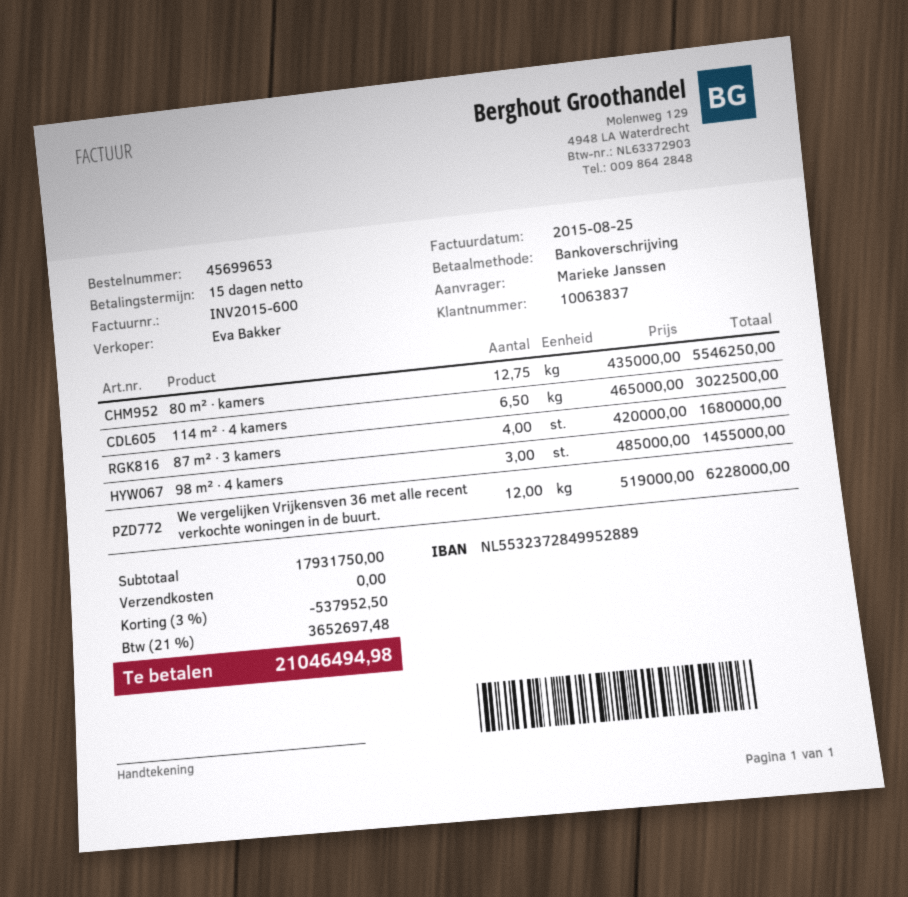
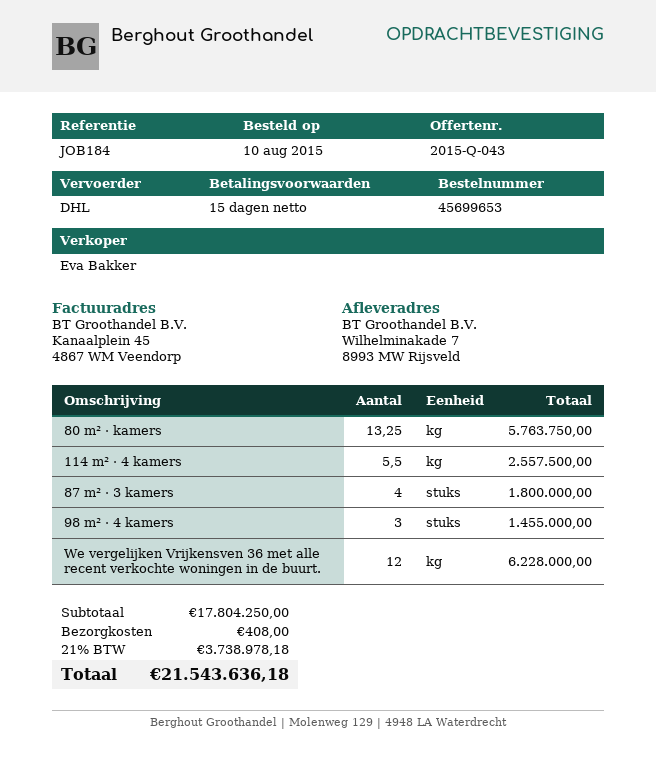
80 m² · kamers: 12.75 for 5546250.00 -> 13.25 for 5763750.00
114 m² · 4 kamers: 6.5 for 3022500.00 -> 5.5 for 2557500.00
87 m² · 3 kamers: 4 for 1680000.00 -> 4 for 1800000.00
subtotal: 17931750.00 -> 17804250.00
discount: 3% = 537952.50 -> none
shipping: 0.00 -> 408.00
tax: 21% = 3652697.48 -> 21% = 3738978.18
total: 21046494.98 -> 21543636.18

